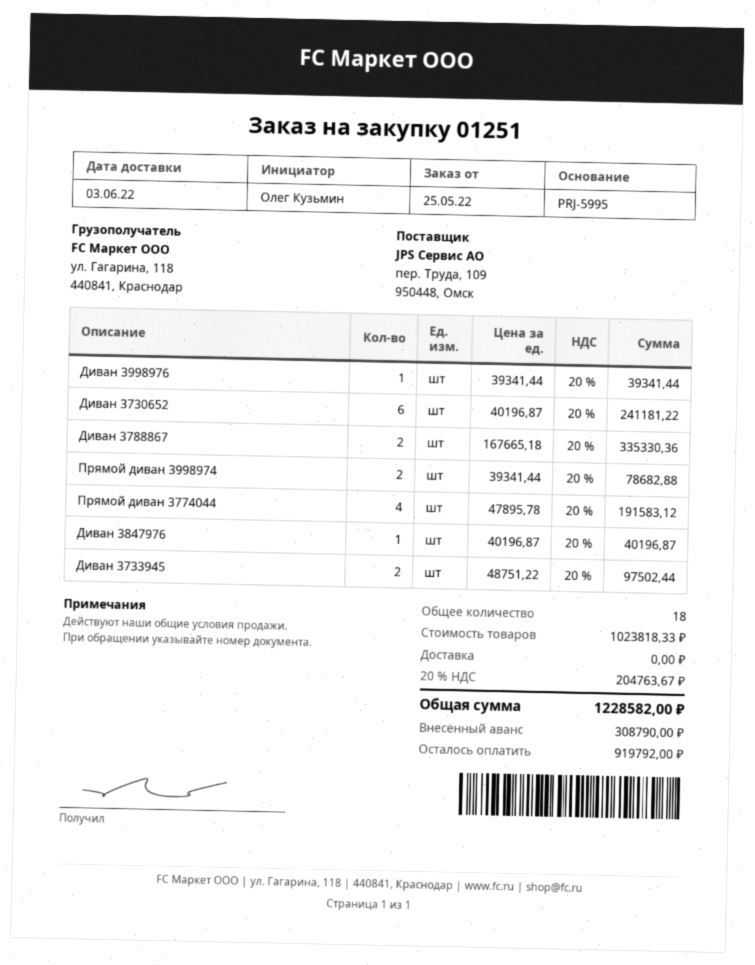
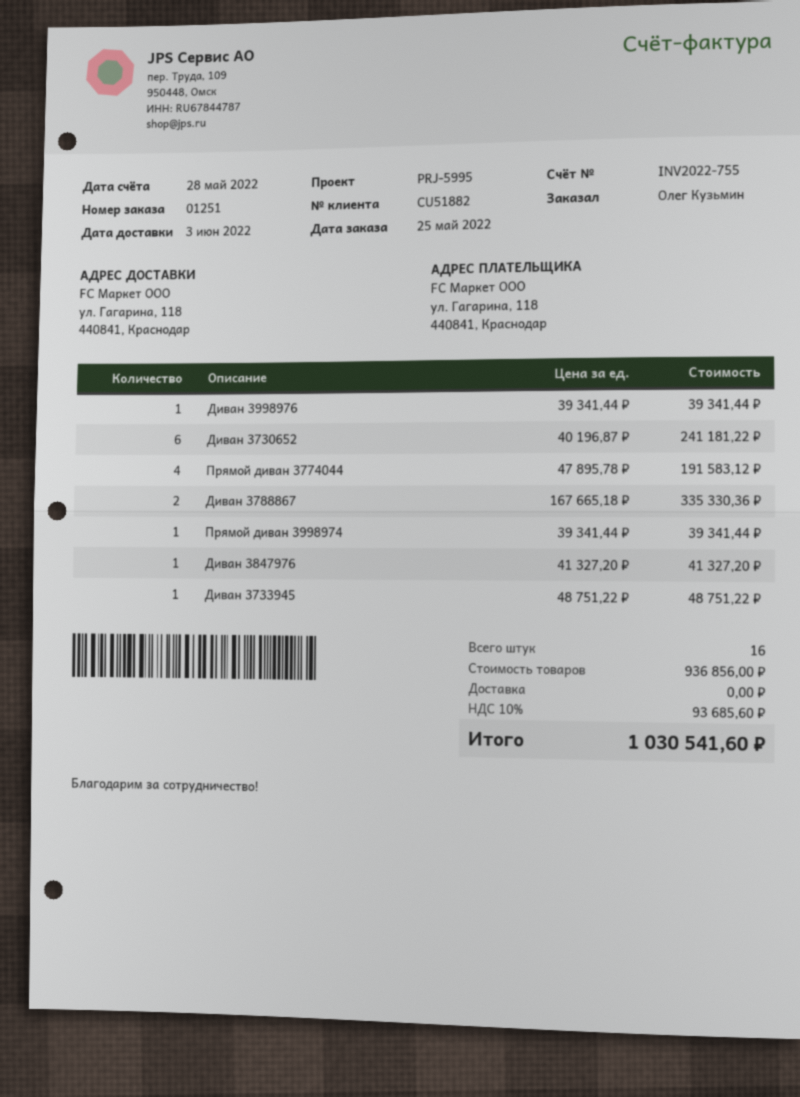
Прямой диван 3998974: 2 x 39341.44 = 78682.88 -> 1 x 39341.44 = 39341.44
Диван 3847976: 1 x 40196.87 = 40196.87 -> 1 x 41327.20 = 41327.20
Диван 3733945: 2 x 48751.22 = 97502.44 -> 1 x 48751.22 = 48751.22
total quantity: 18 -> 16
subtotal: 1023818.33 -> 936856.00
tax: 20% = 204763.67 -> 10% = 93685.60
total: 1228582.00 -> 1030541.60

